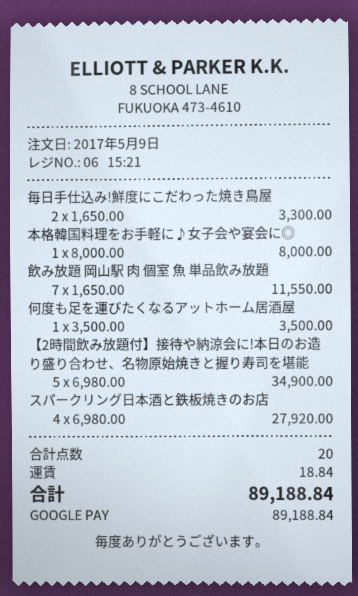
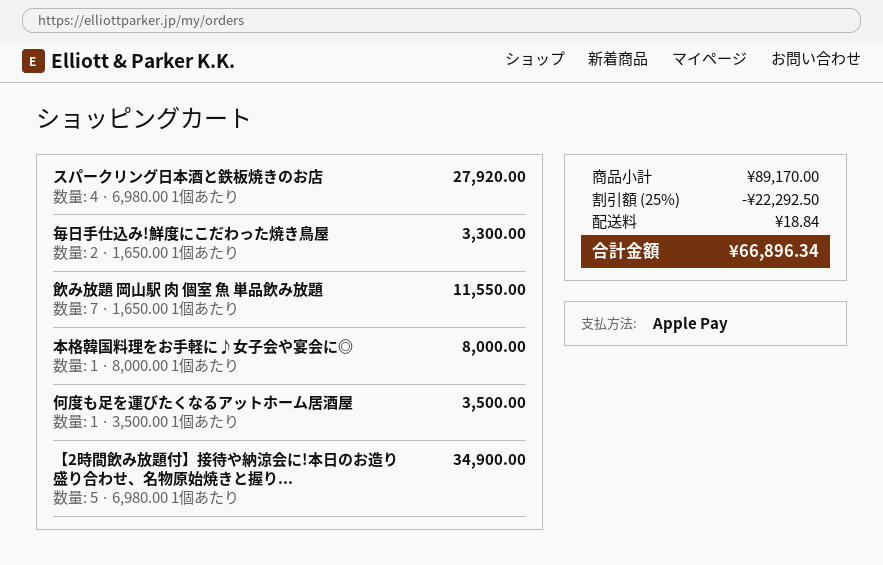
payment method: Google Pay -> Apple Pay
discount: none -> 25% = 22292.50
total: 89188.84 -> 66896.34

